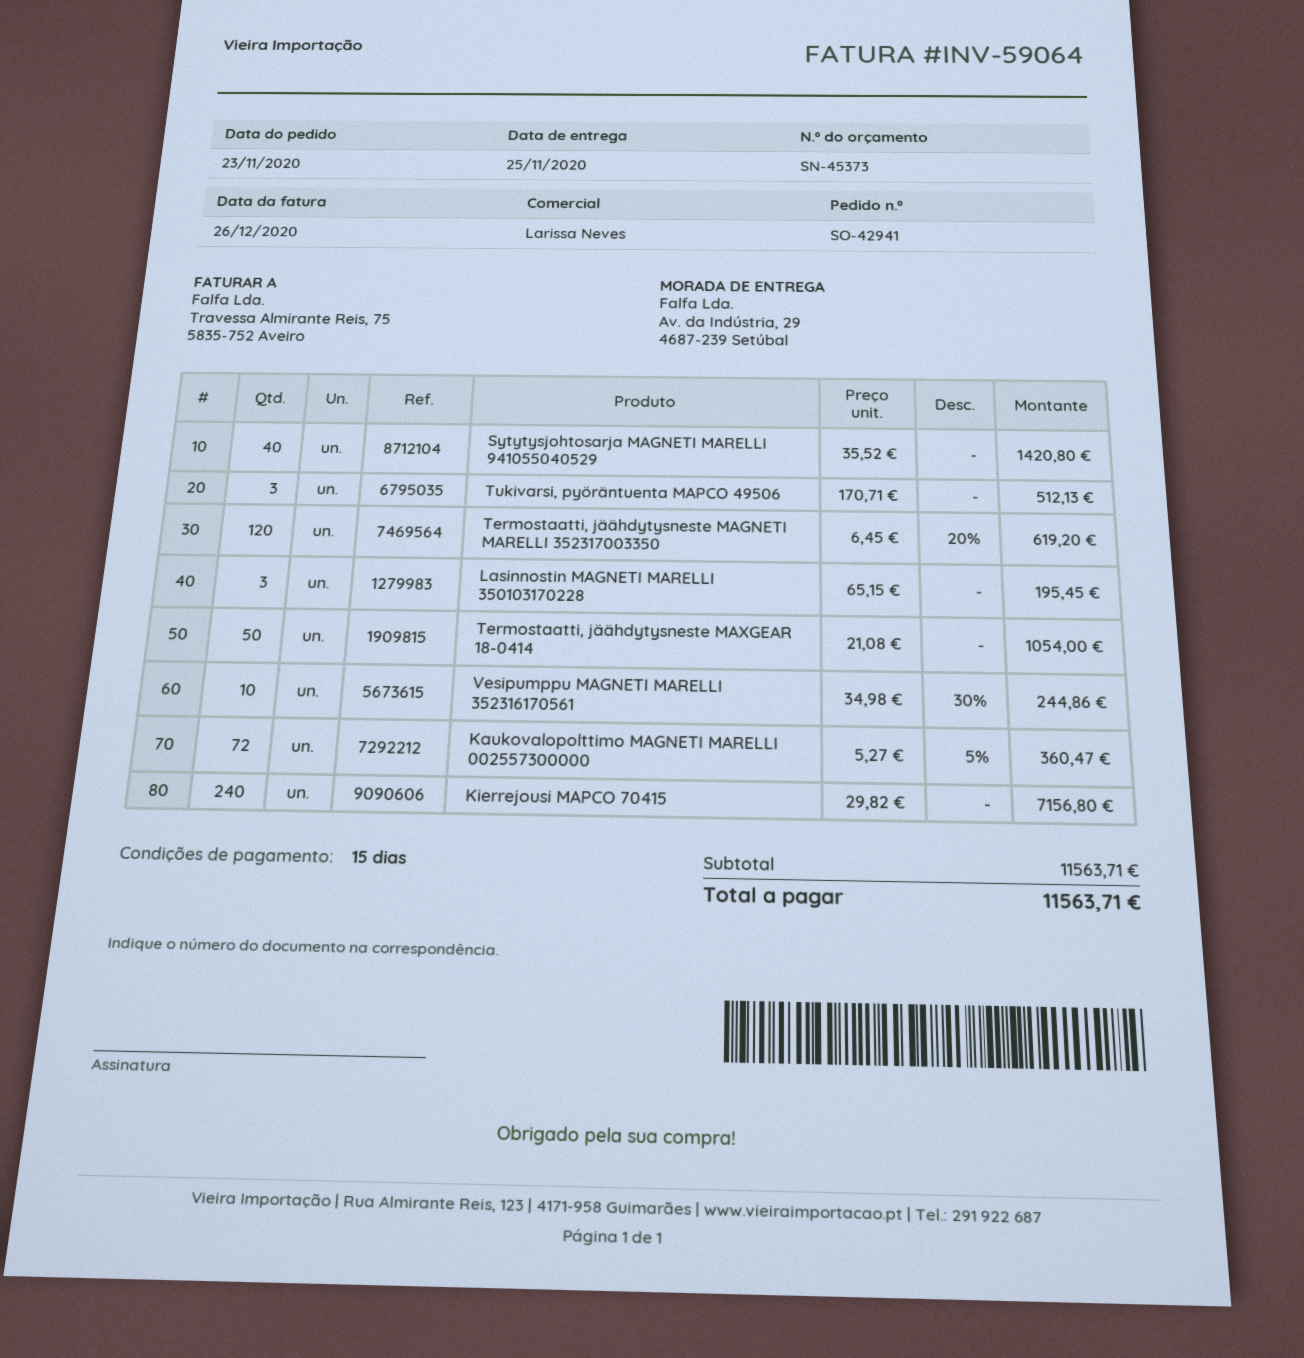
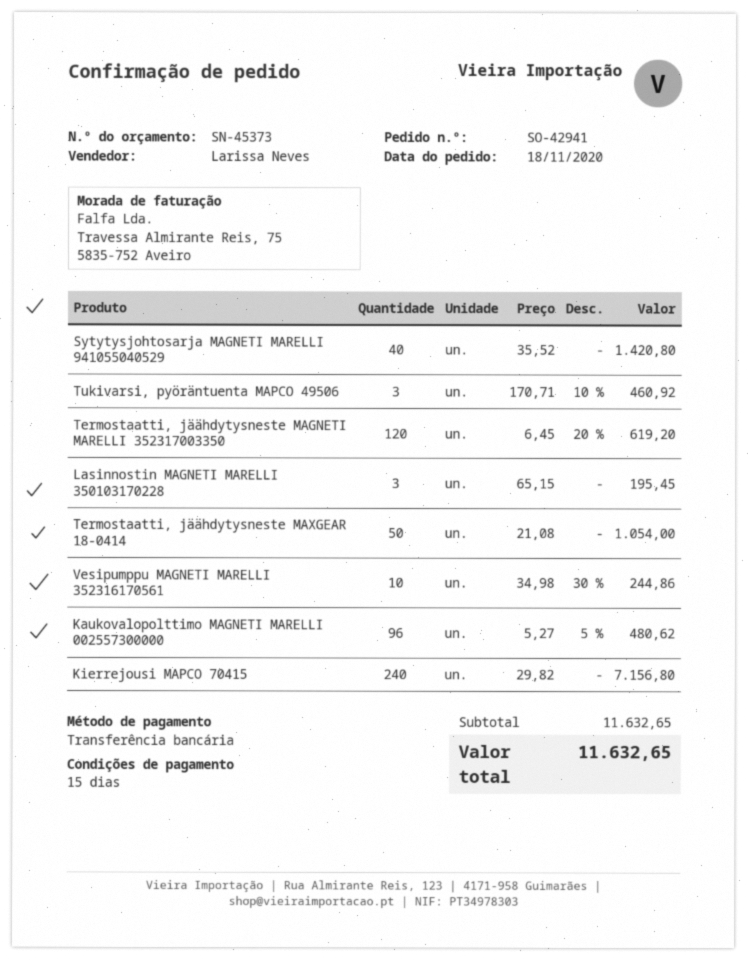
order date: 2020-11-23 -> 2020-11-18
Tukivarsi, pyöräntuenta MAPCO 49506: 3 x 170.71 = 512.13 -> 3 x 170.71 - 10% = 460.92
Kaukovalopolttimo MAGNETI MARELLI 002557300000: 72 x 5.27 - 5% = 360.47 -> 96 x 5.27 - 5% = 480.62
subtotal: 11563.71 -> 11632.65
total: 11563.71 -> 11632.65

